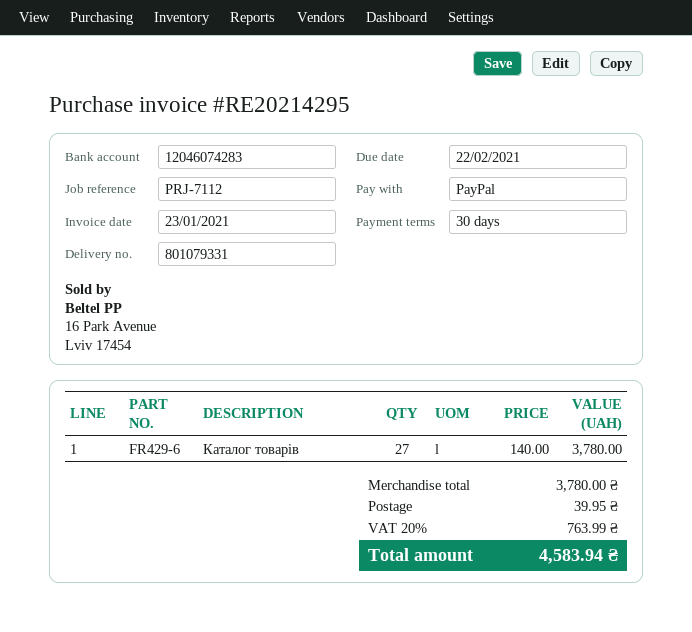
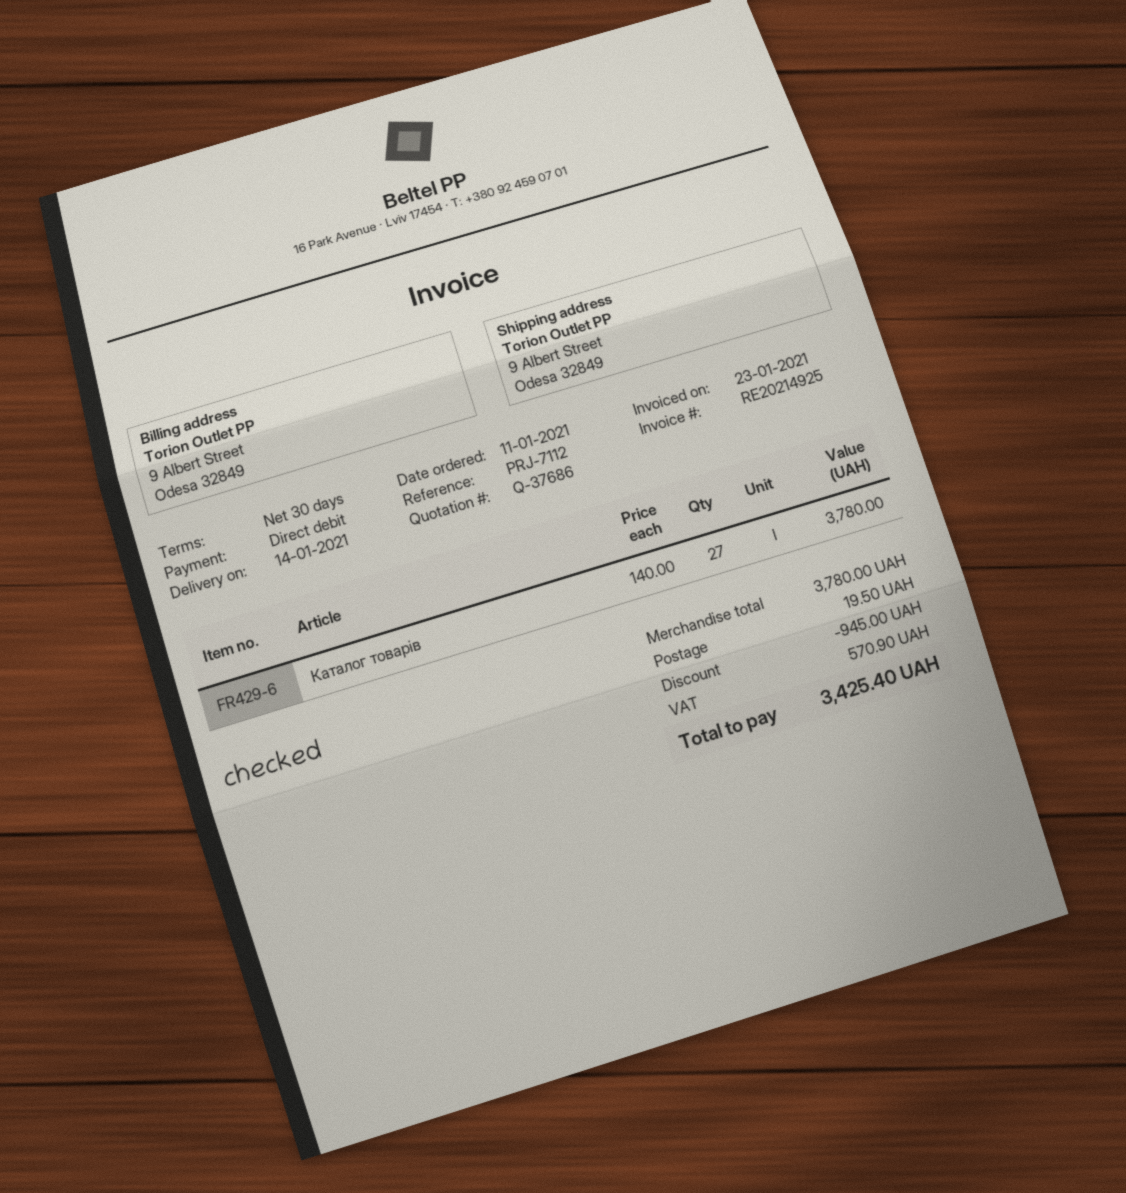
invoice number: RE20214295 -> RE20214925
payment method: PayPal -> direct debit
discount: none -> 945.00
shipping: 39.95 -> 19.50
tax: 763.99 -> 570.90
total: 4583.94 -> 3425.40

